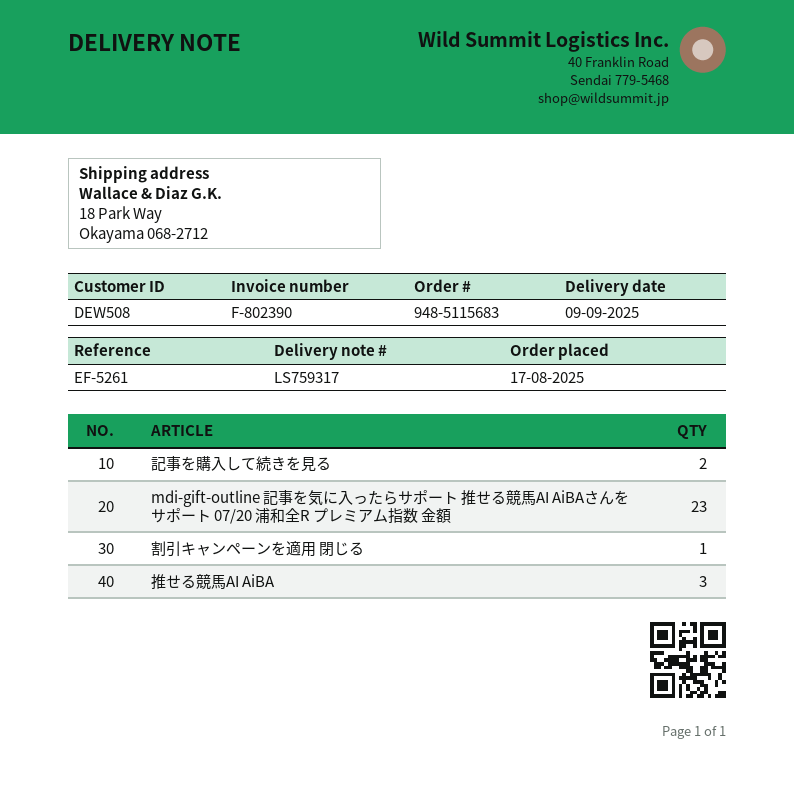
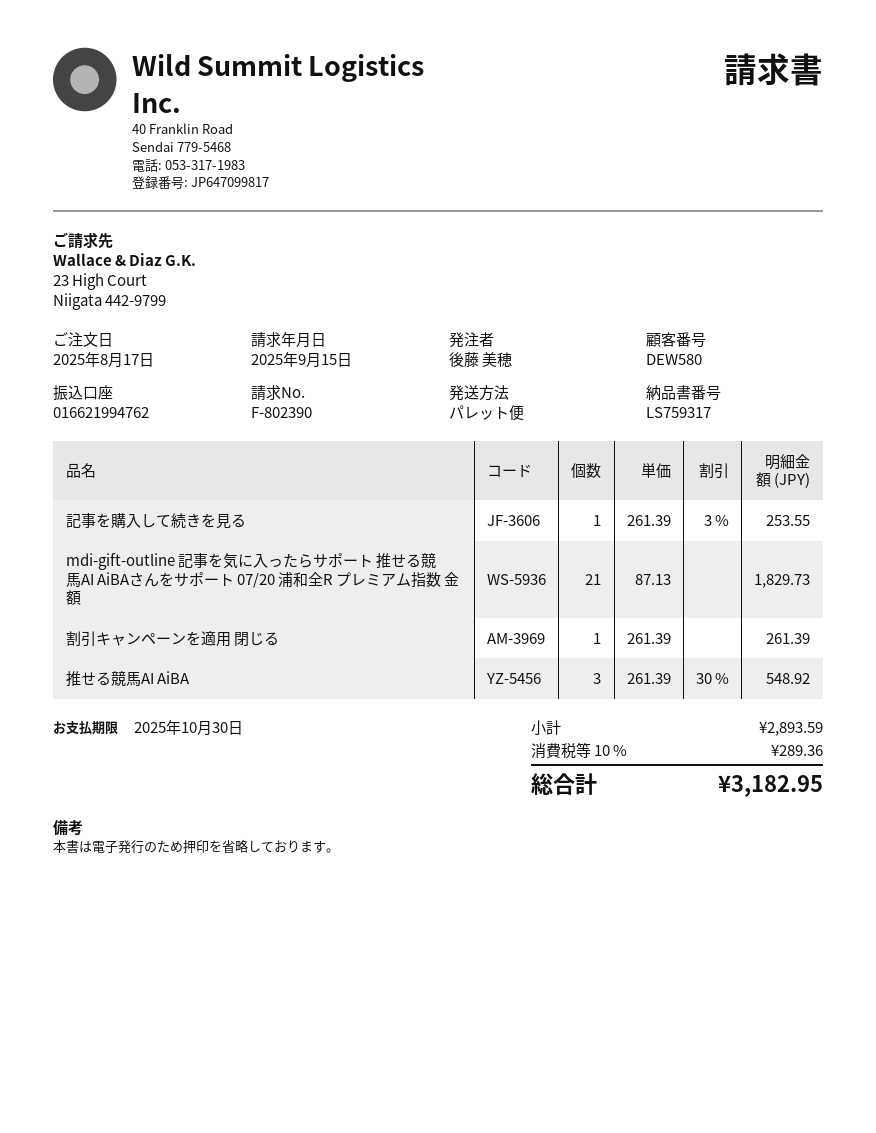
customer number: DEW508 -> DEW580
記事を購入して続きを見る: 2 -> 1
mdi-gift-outline 記事を気に入ったらサポート 推せる競馬AI AiBAさんをサポート 07/20 浦和全R プレミアム指数 金額: 23 -> 21

